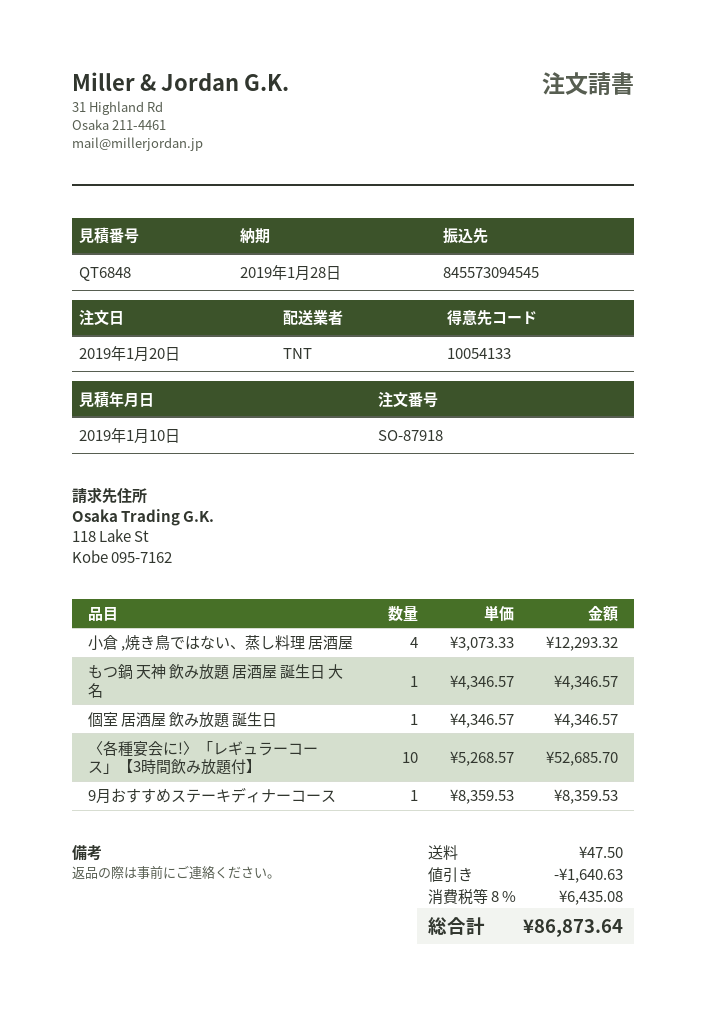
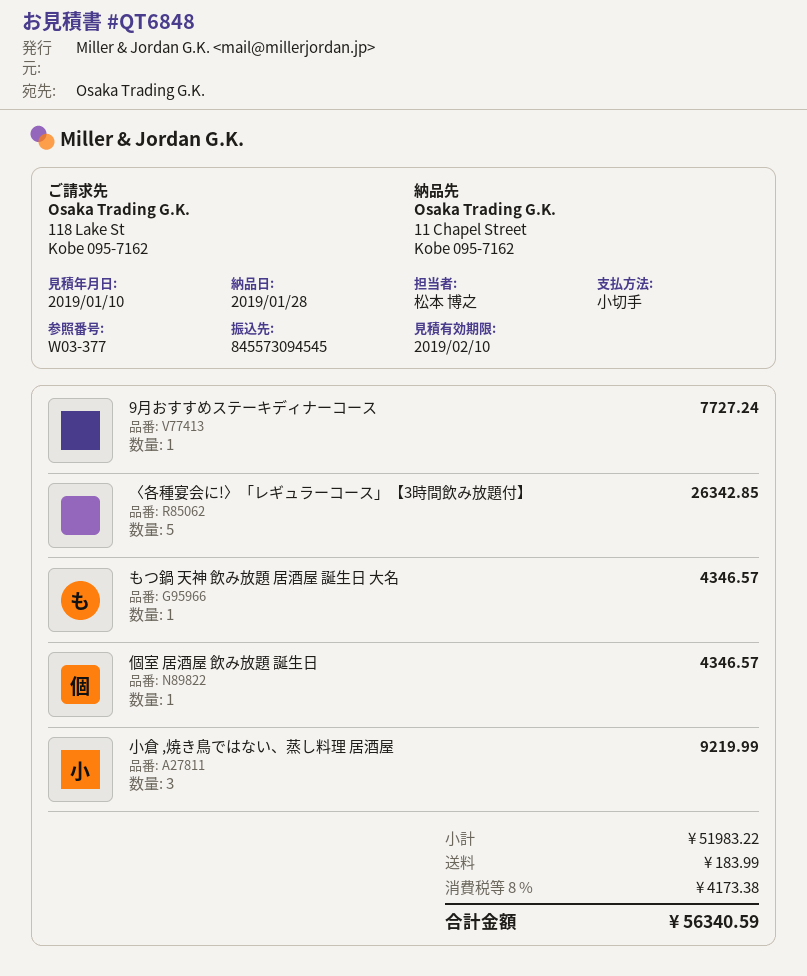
小倉 ,焼き鳥ではない、蒸し料理 居酒屋: 4 for 12293.32 -> 3 for 9219.99
〈各種宴会に!〉「レギュラーコース」【3時間飲み放題付】: 10 for 52685.70 -> 5 for 26342.85
9月おすすめステーキディナーコース: 1 for 8359.53 -> 1 for 7727.24
discount: 1640.63 -> none
shipping: 47.50 -> 183.99
tax: 8% = 6435.08 -> 8% = 4173.38
total: 86873.64 -> 56340.59

